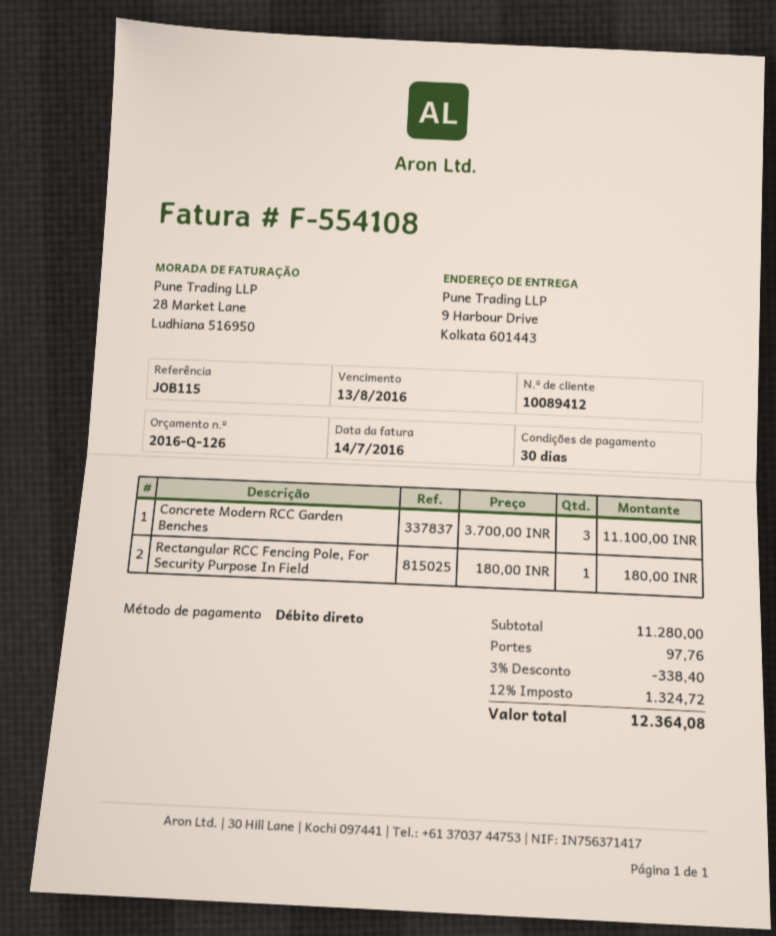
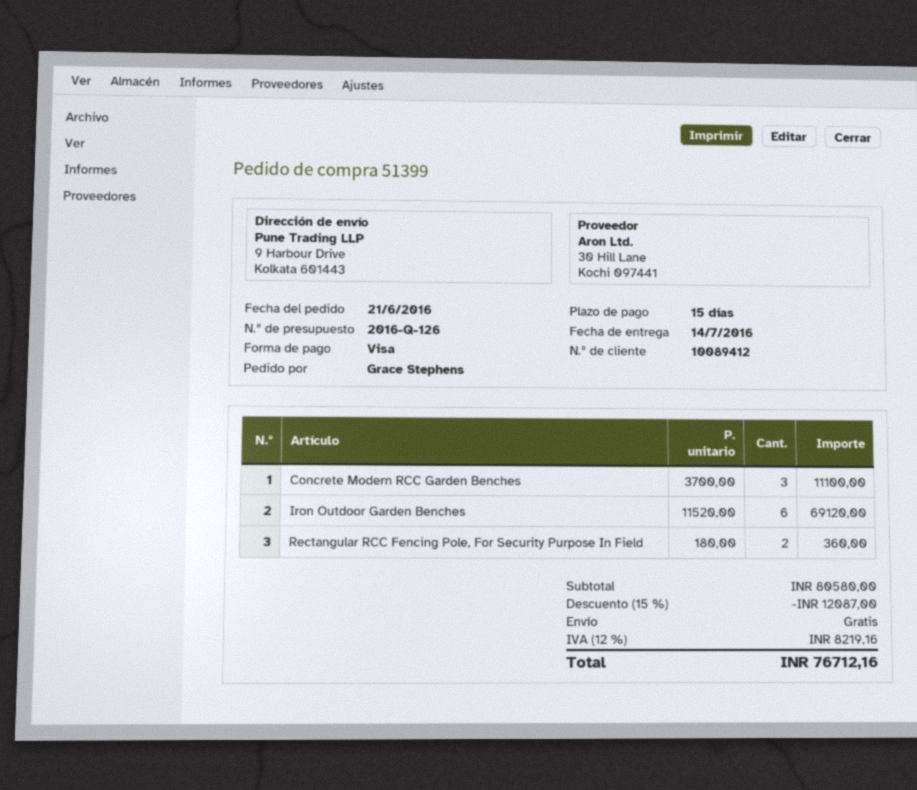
payment terms: 30 days -> 15 days
payment method: direct debit -> Visa
Rectangular RCC Fencing Pole, For Security Purpose In Field: 1 x 180.00 = 180.00 -> 2 x 180.00 = 360.00
Iron Outdoor Garden Benches: none -> 6 x 11520.00 = 69120.00
subtotal: 11280.00 -> 80580.00
discount: 3% = 338.40 -> 15% = 12087.00
shipping: 97.76 -> 0.00
tax: 12% = 1324.72 -> 12% = 8219.16
total: 12364.08 -> 76712.16

